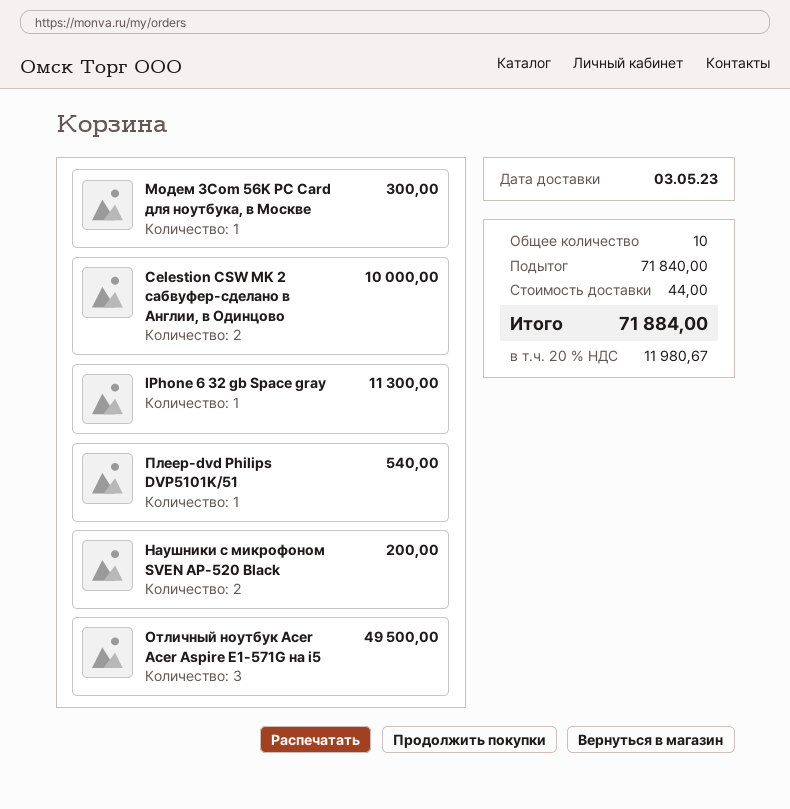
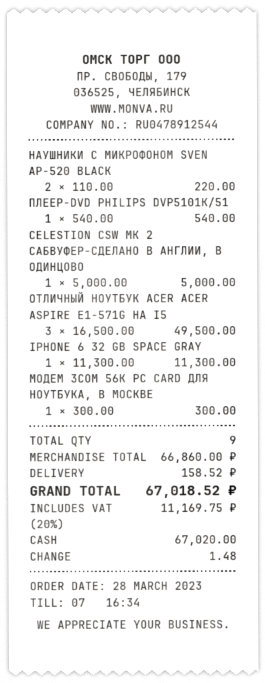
Celestion CSW MK 2 сабвуфер-сделано в Англии, в Одинцово: 2 for 10000.00 -> 1 for 5000.00
Наушники с микрофоном SVEN AP-520 Black: 2 for 200.00 -> 2 for 220.00
total quantity: 10 -> 9
subtotal: 71840.00 -> 66860.00
shipping: 44.00 -> 158.52
tax: 20% = 11980.67 -> 20% = 11169.75
total: 71884.00 -> 67018.52

